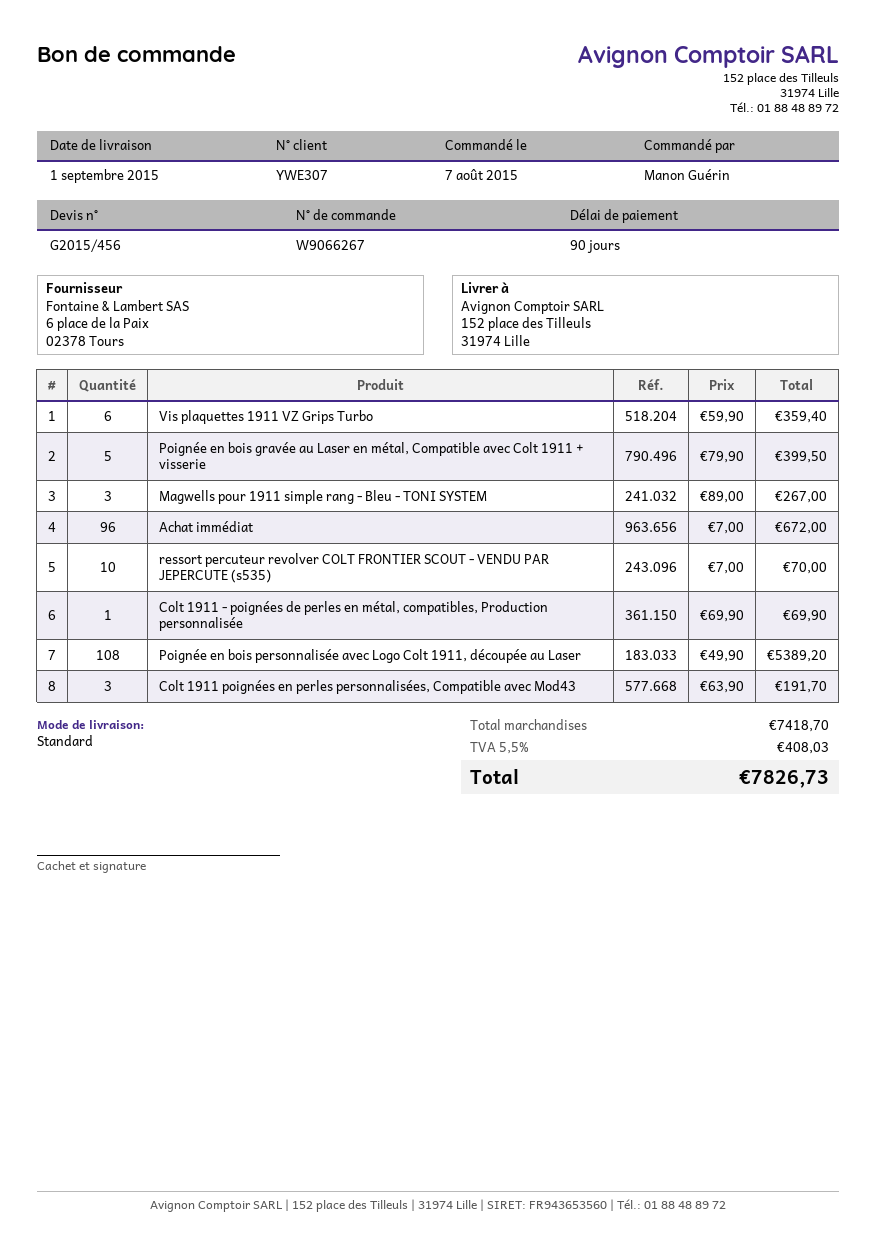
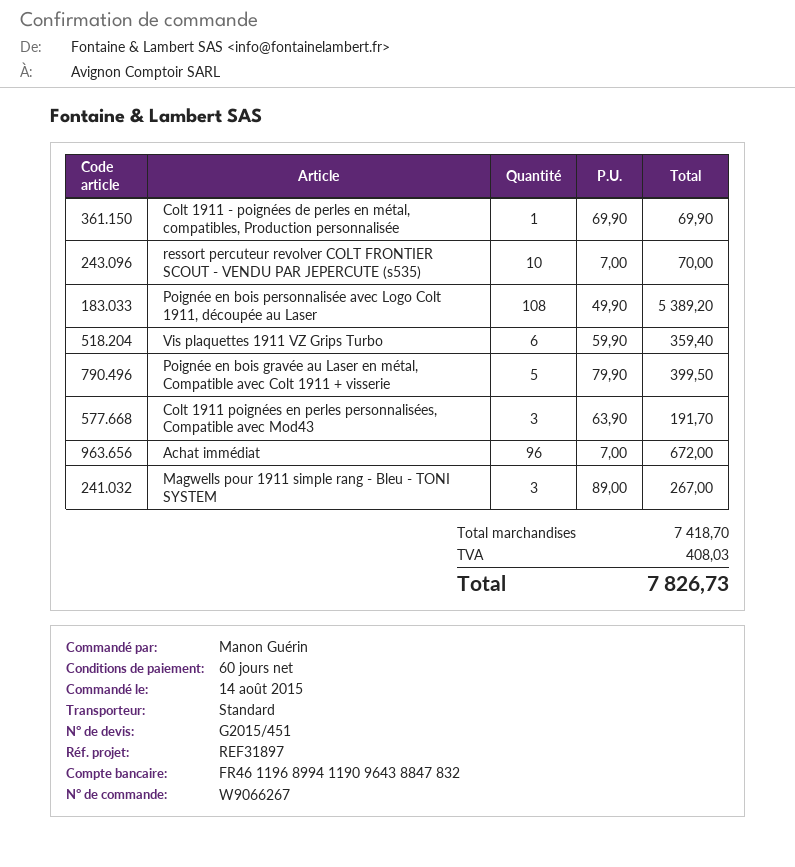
quote number: G2015/456 -> G2015/451
order date: 2015-08-07 -> 2015-08-14
payment terms: 90 days -> 60 days

